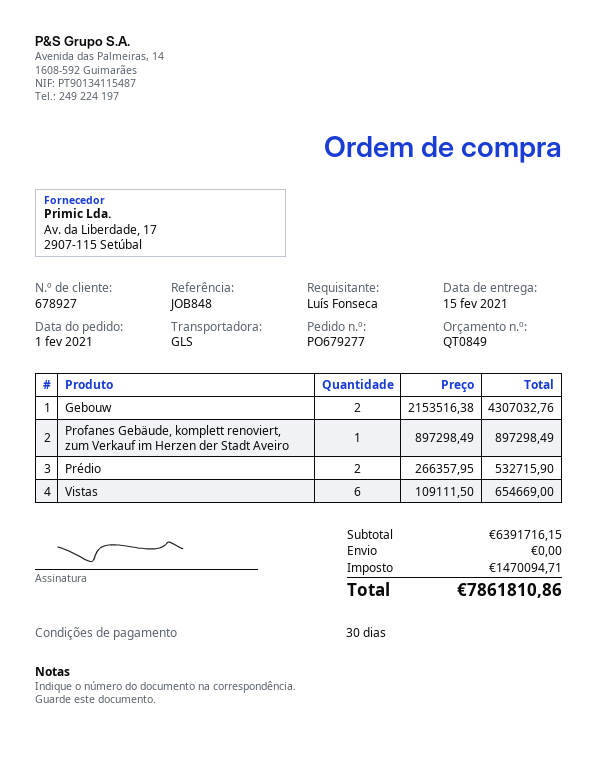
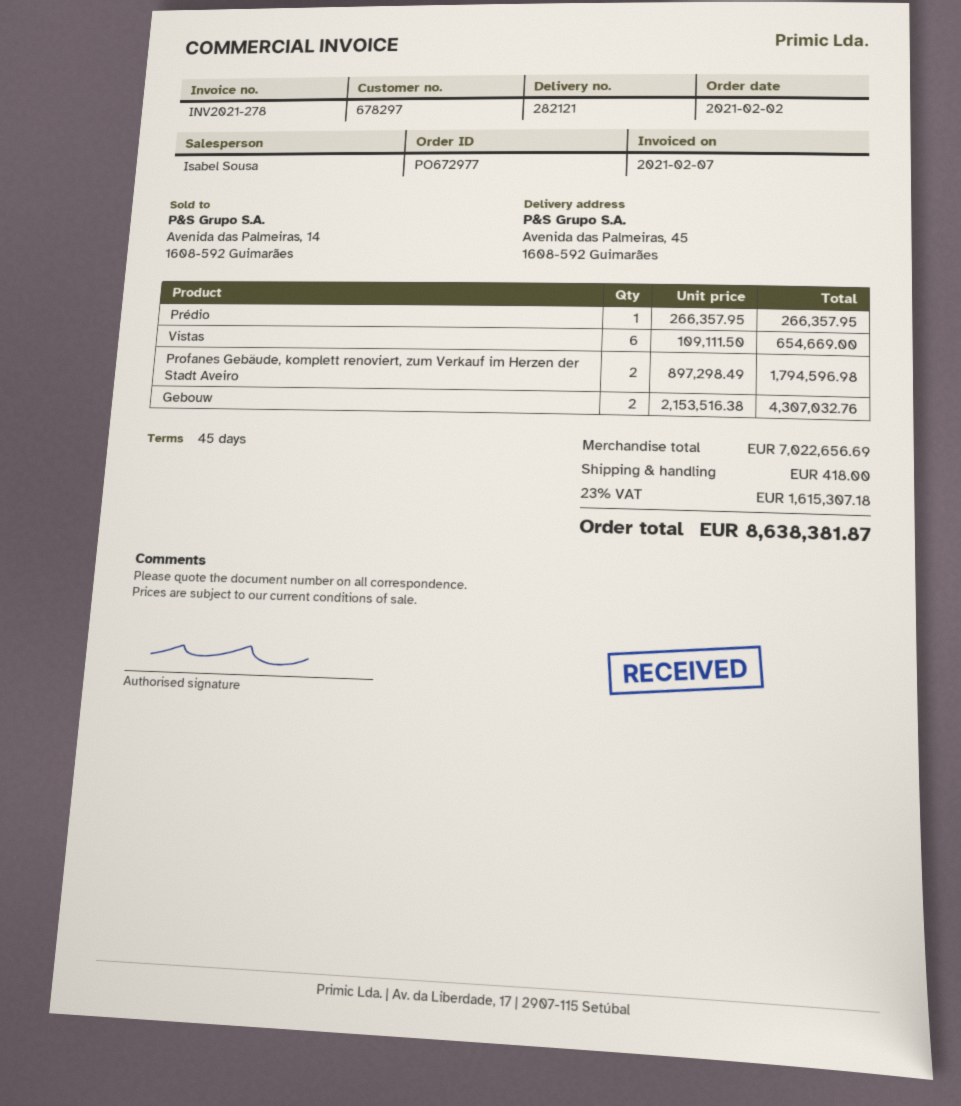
order number: PO679277 -> PO672977
order date: 2021-02-01 -> 2021-02-02
payment terms: 30 days -> 45 days
customer number: 678927 -> 678297
Profanes Gebäude, komplett renoviert, zum Verkauf im Herzen der Stadt Aveiro: 1 x 897298.49 = 897298.49 -> 2 x 897298.49 = 1794596.98
Prédio: 2 x 266357.95 = 532715.90 -> 1 x 266357.95 = 266357.95
subtotal: 6391716.15 -> 7022656.69
shipping: 0.00 -> 418.00
tax: 1470094.71 -> 1615307.18
total: 7861810.86 -> 8638381.87

